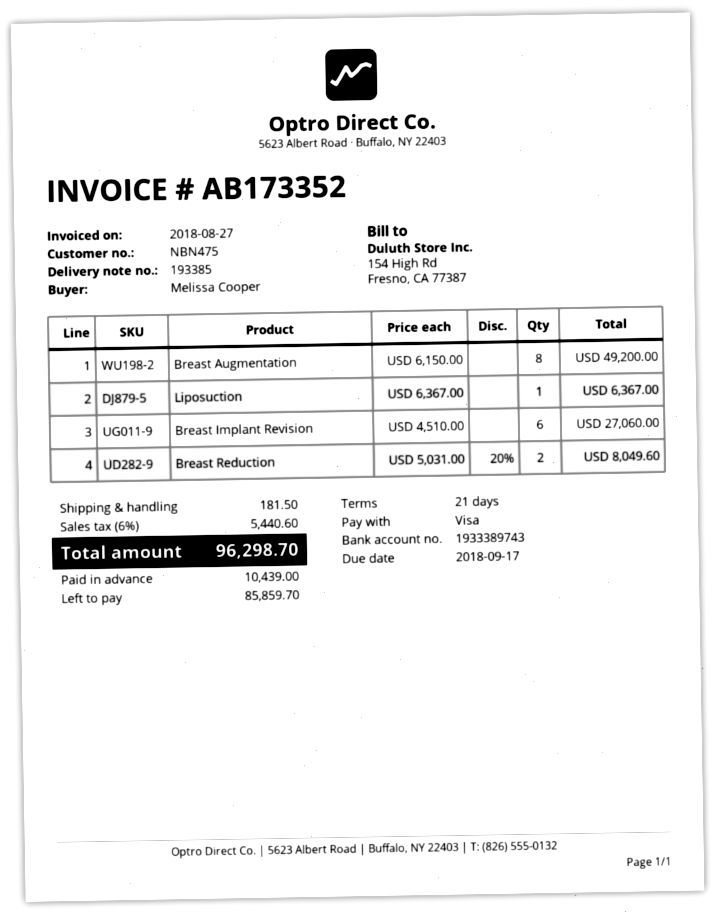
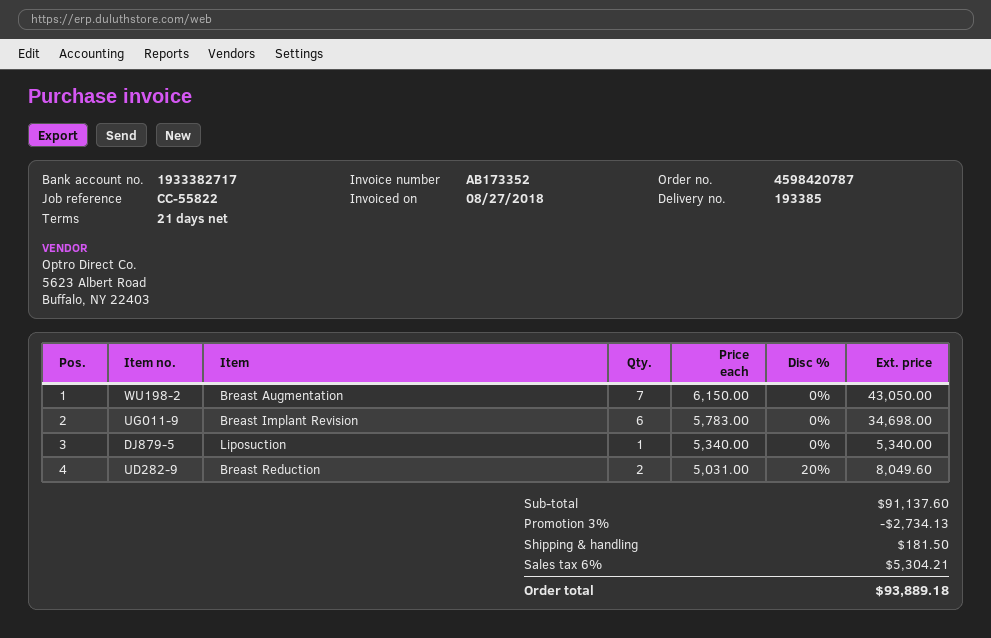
bank account: 1933389743 -> 1933382717
Breast Augmentation: 8 x 6150.00 = 49200.00 -> 7 x 6150.00 = 43050.00
Liposuction: 1 x 6367.00 = 6367.00 -> 1 x 5340.00 = 5340.00
Breast Implant Revision: 6 x 4510.00 = 27060.00 -> 6 x 5783.00 = 34698.00
discount: none -> 3% = 2734.13
tax: 6% = 5440.60 -> 6% = 5304.21
total: 96298.70 -> 93889.18

